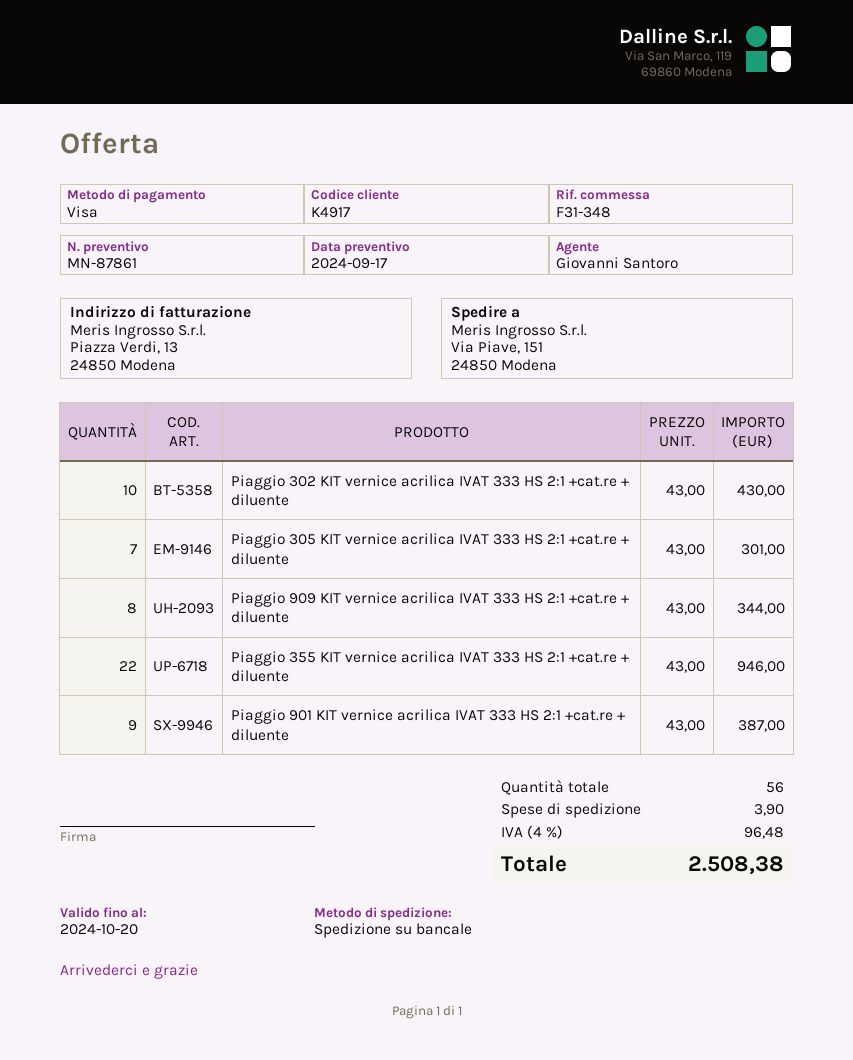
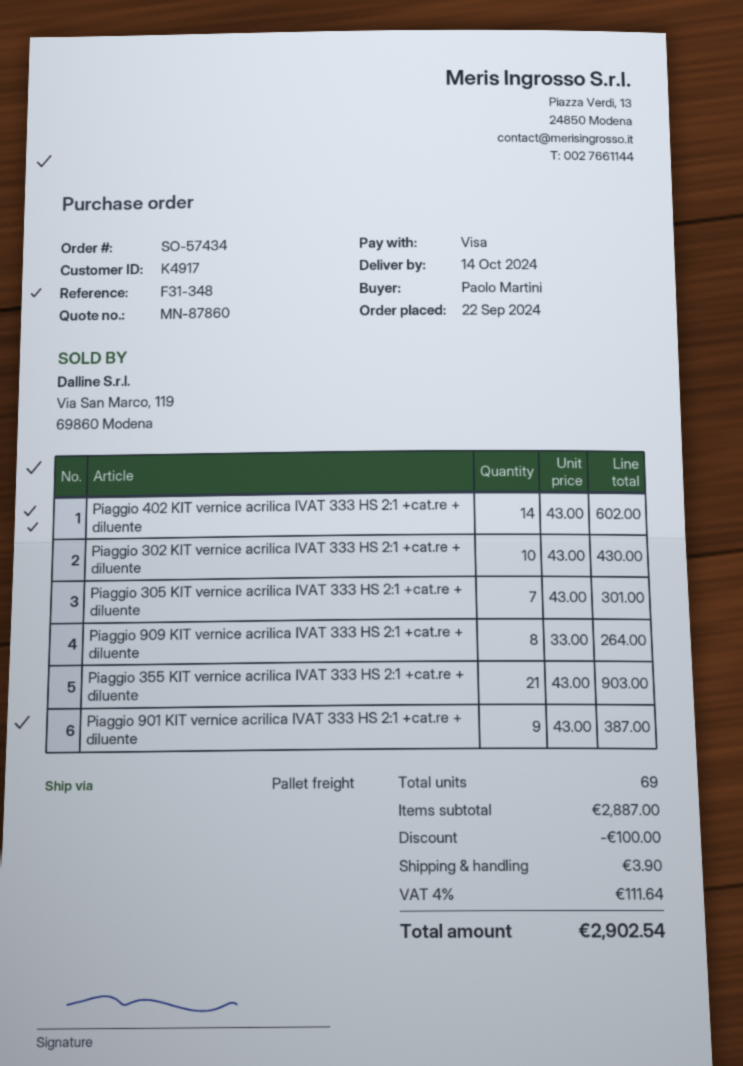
quote number: MN-87861 -> MN-87860
Piaggio 909 KIT vernice acrilica IVAT 333 HS 2:1 +cat.re + diluente: 8 x 43.00 = 344.00 -> 8 x 33.00 = 264.00
Piaggio 355 KIT vernice acrilica IVAT 333 HS 2:1 +cat.re + diluente: 22 x 43.00 = 946.00 -> 21 x 43.00 = 903.00
Piaggio 402 KIT vernice acrilica IVAT 333 HS 2:1 +cat.re + diluente: none -> 14 x 43.00 = 602.00
total quantity: 56 -> 69
discount: none -> 100.00
tax: 4% = 96.48 -> 4% = 111.64
total: 2508.38 -> 2902.54

